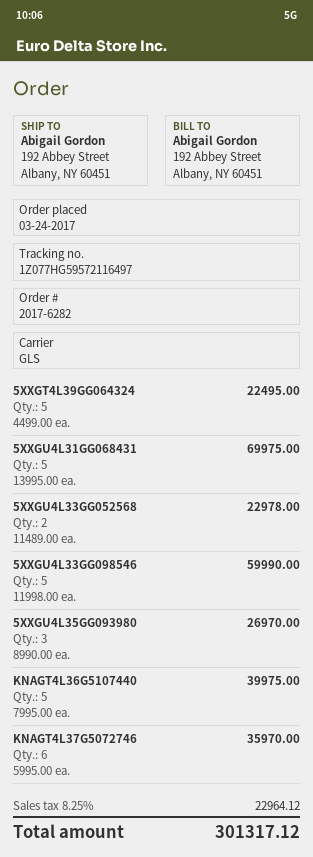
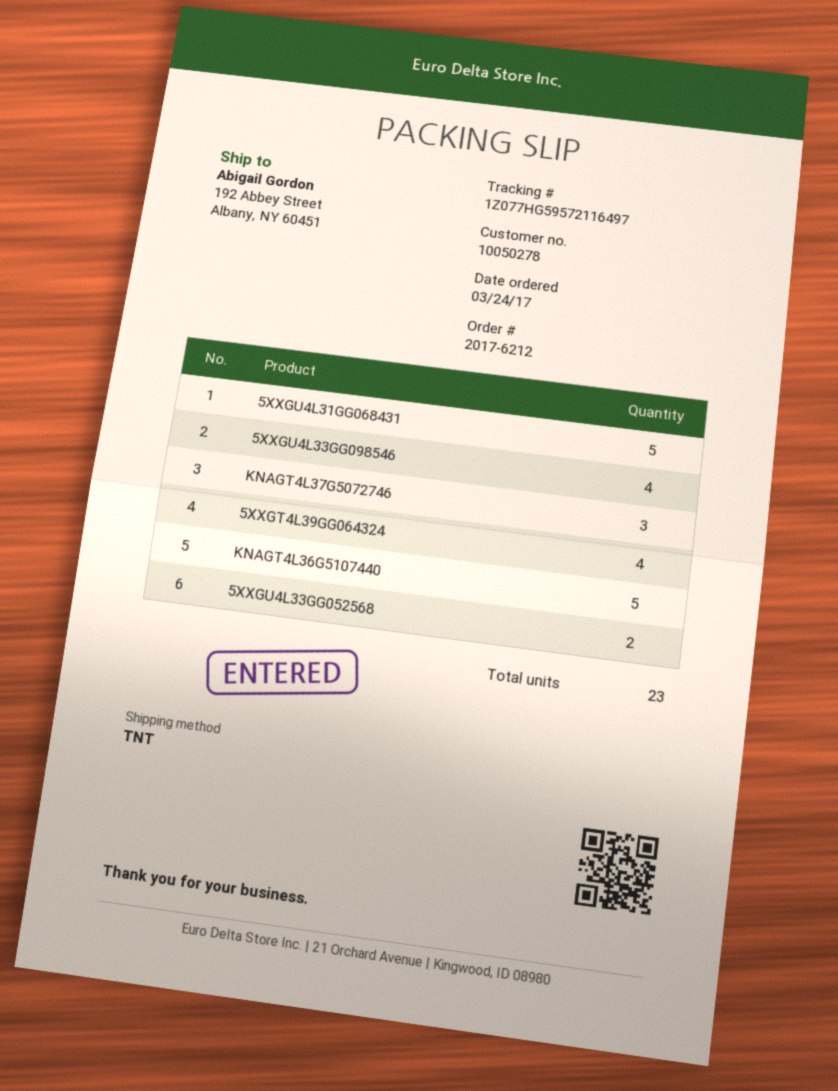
order number: 2017-6282 -> 2017-6212
shipping method: GLS -> TNT
5XXGT4L39GG064324: 5 -> 4
5XXGU4L33GG098546: 5 -> 4
5XXGU4L35GG093980: 3 -> none
KNAGT4L37G5072746: 6 -> 3

